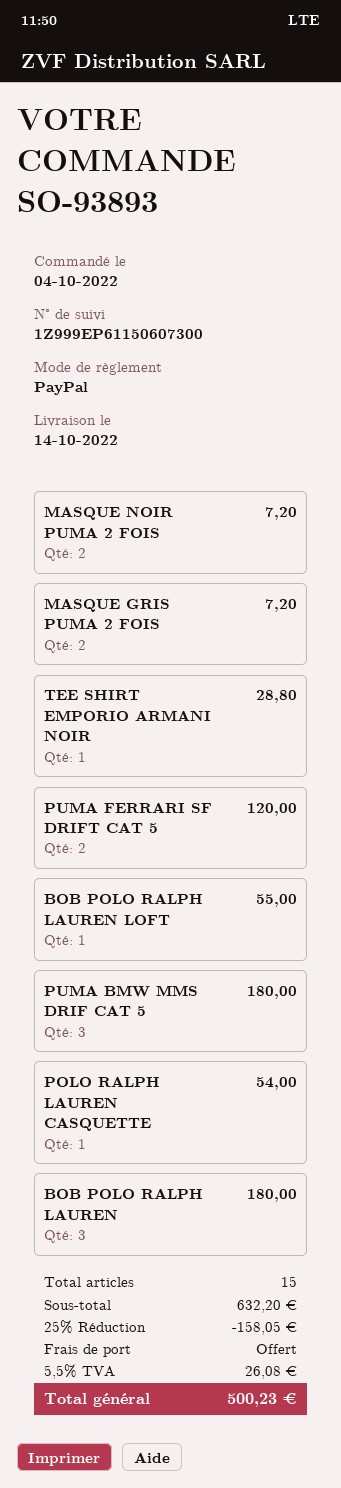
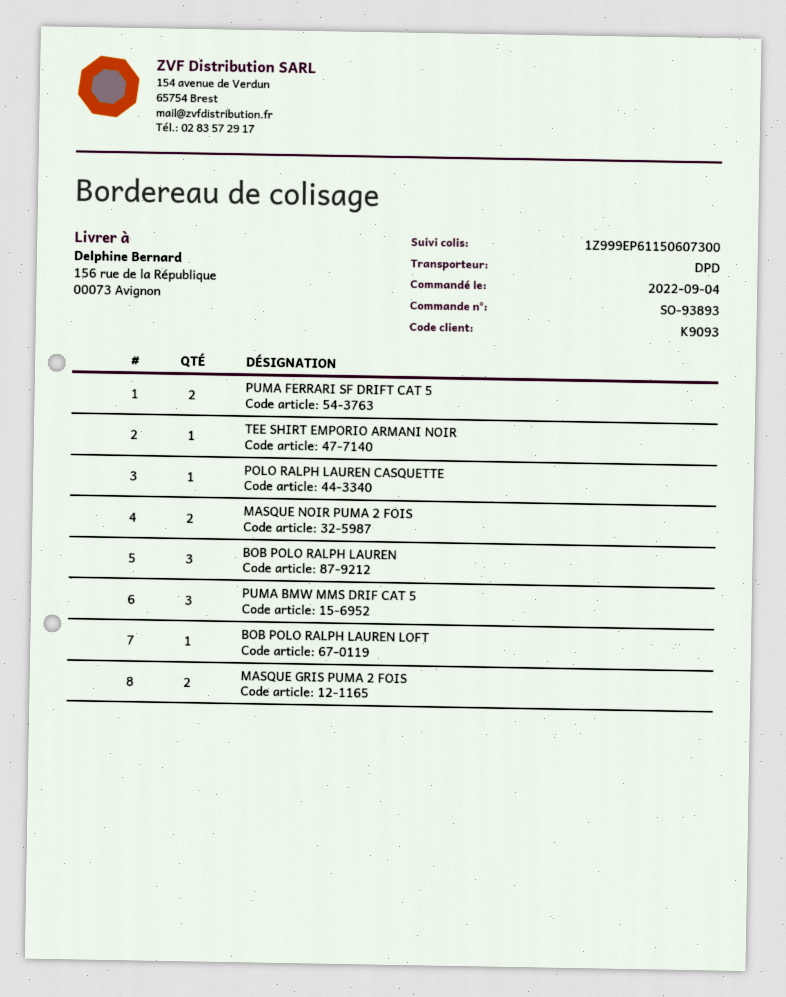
order date: 2022-10-04 -> 2022-09-04

